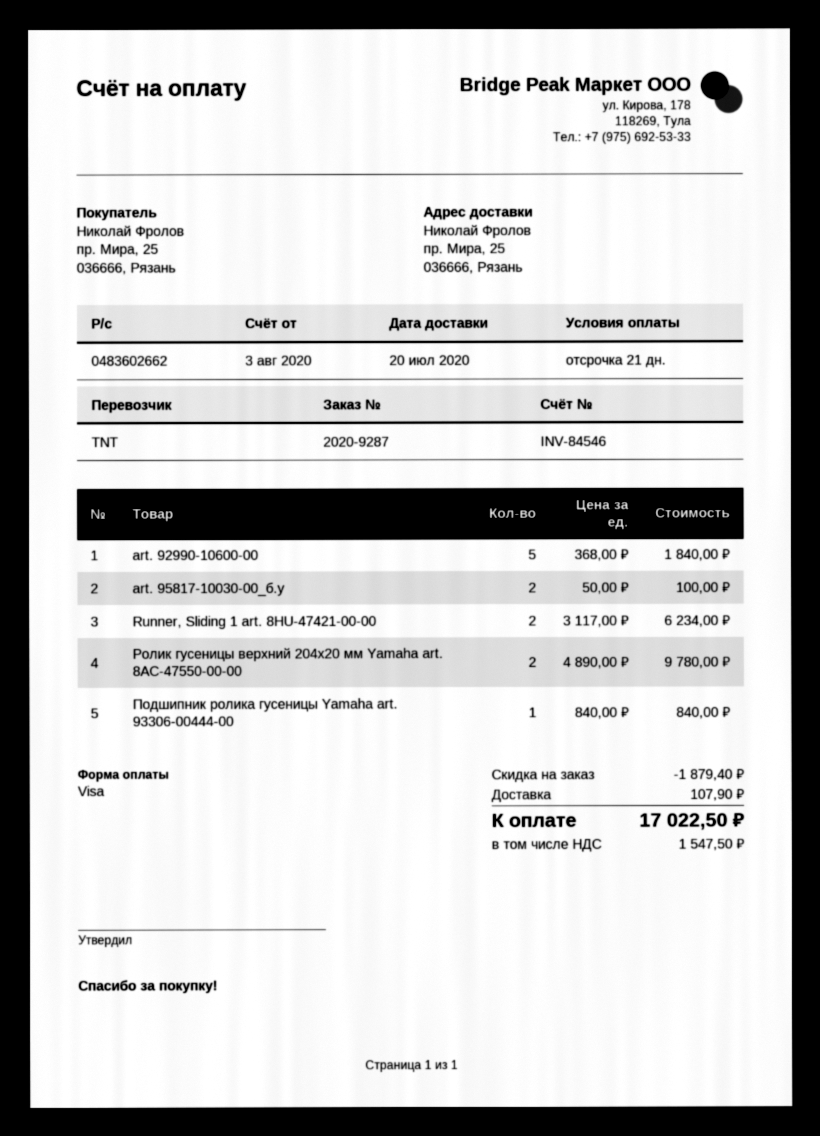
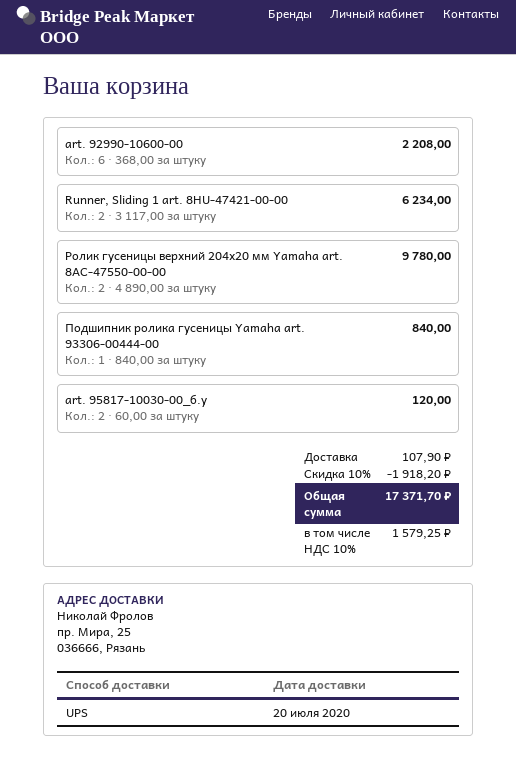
shipping method: TNT -> UPS
art. 92990-10600-00: 5 x 368.00 = 1840.00 -> 6 x 368.00 = 2208.00
art. 95817-10030-00_б.у: 2 x 50.00 = 100.00 -> 2 x 60.00 = 120.00
discount: 1879.40 -> 1918.20
tax: 1547.50 -> 1579.25
total: 17022.50 -> 17371.70

